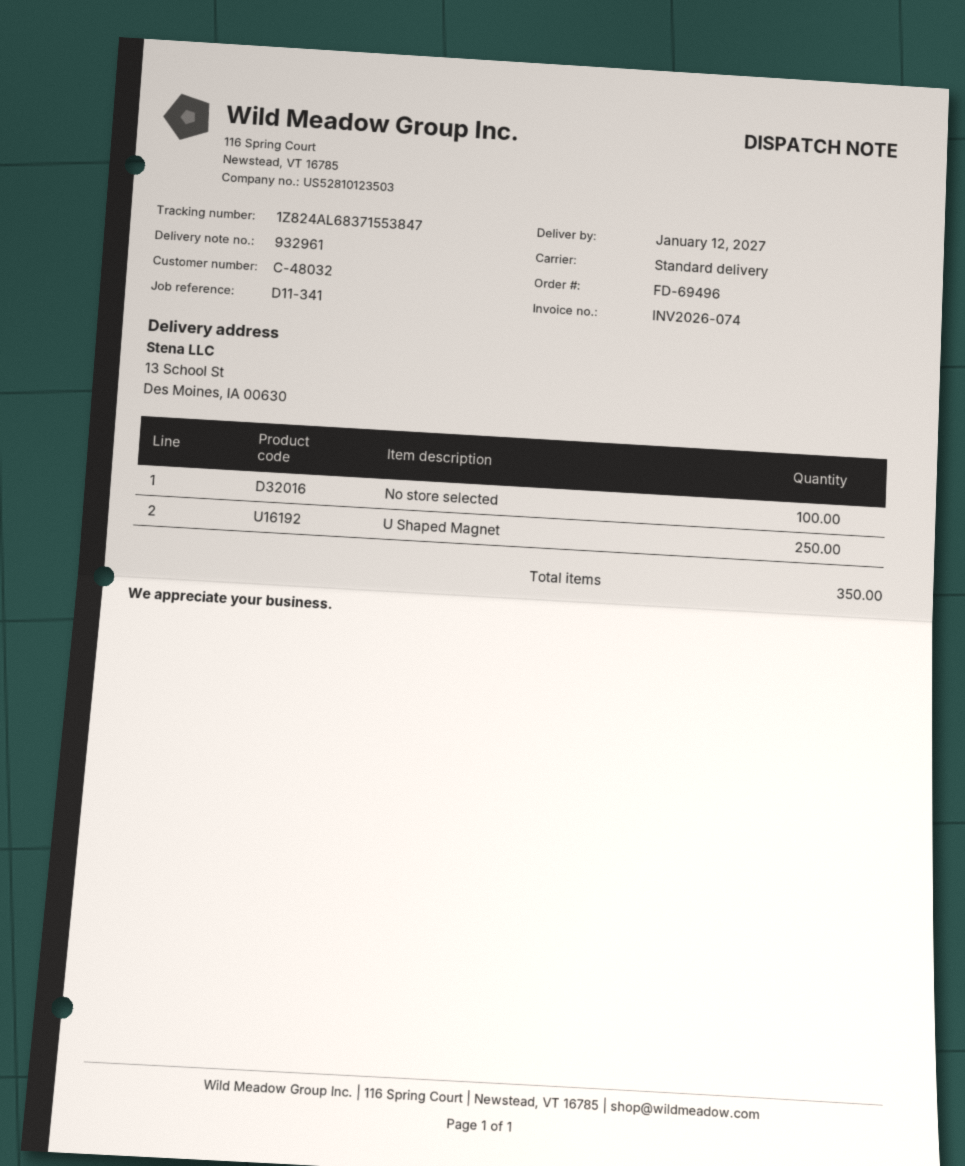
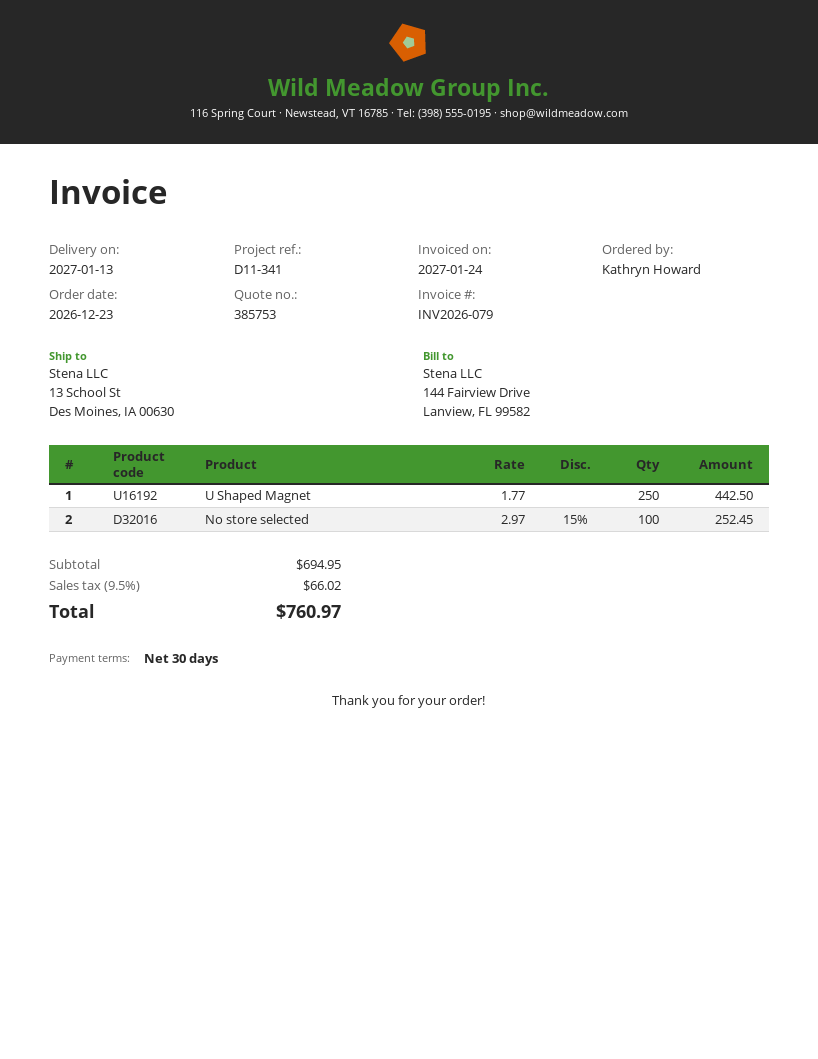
delivery date: 2027-01-12 -> 2027-01-13
invoice number: INV2026-074 -> INV2026-079

